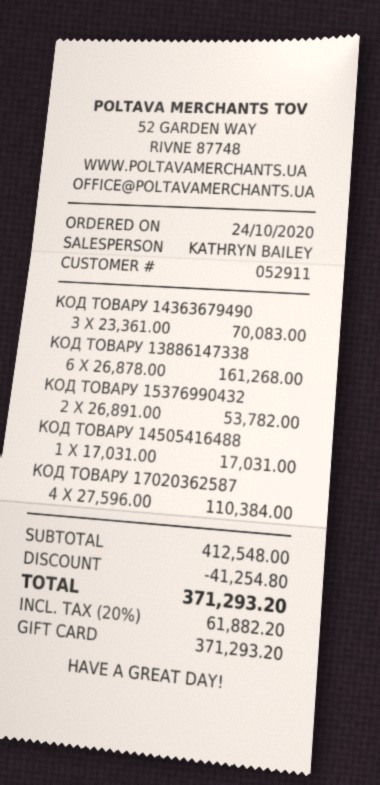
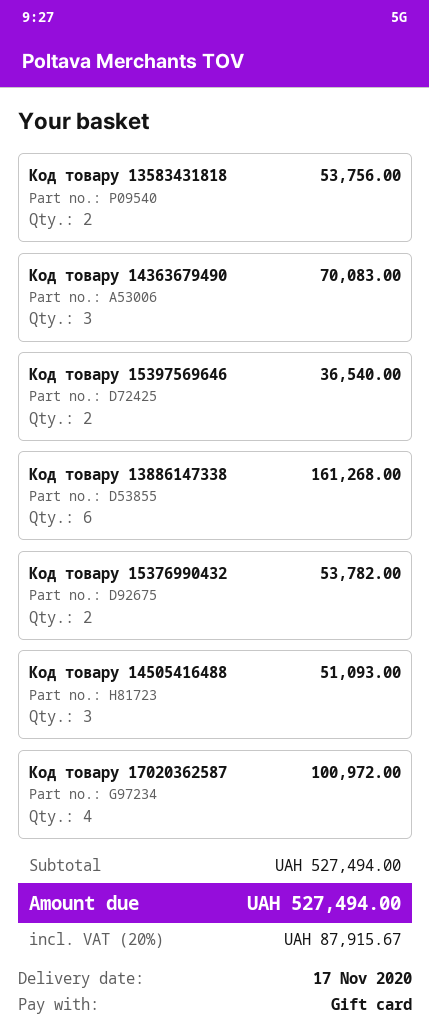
КОД ТОВАРУ 14505416488: 1 for 17031.00 -> 3 for 51093.00
КОД ТОВАРУ 17020362587: 4 for 110384.00 -> 4 for 100972.00
Код товару 13583431818: none -> 2 for 53756.00
Код товару 15397569646: none -> 2 for 36540.00
subtotal: 412548.00 -> 527494.00
discount: 41254.80 -> none
tax: 20% = 61882.20 -> 20% = 87915.67
total: 371293.20 -> 527494.00

